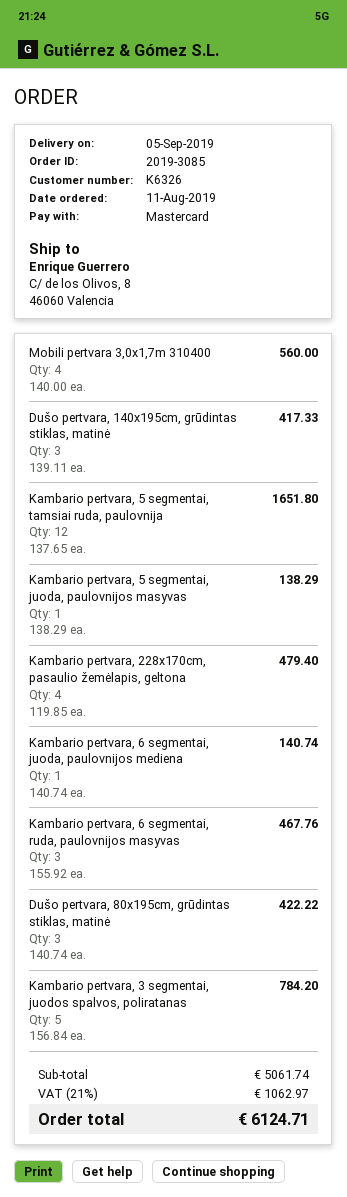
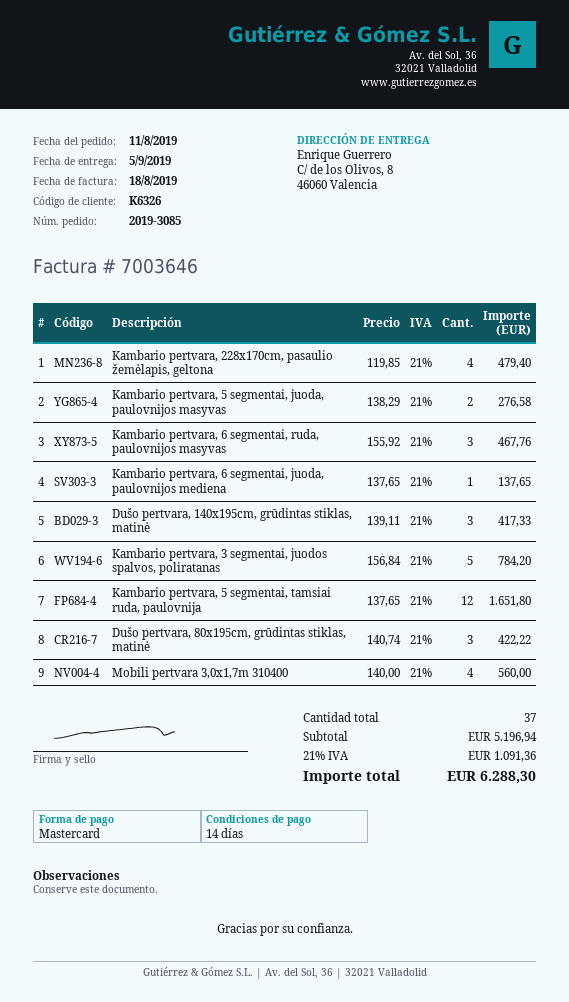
Kambario pertvara, 5 segmentai, juoda, paulovnijos masyvas: 1 x 138.29 = 138.29 -> 2 x 138.29 = 276.58
Kambario pertvara, 6 segmentai, juoda, paulovnijos mediena: 1 x 140.74 = 140.74 -> 1 x 137.65 = 137.65
subtotal: 5061.74 -> 5196.94
tax: 21% = 1062.97 -> 21% = 1091.36
total: 6124.71 -> 6288.30

